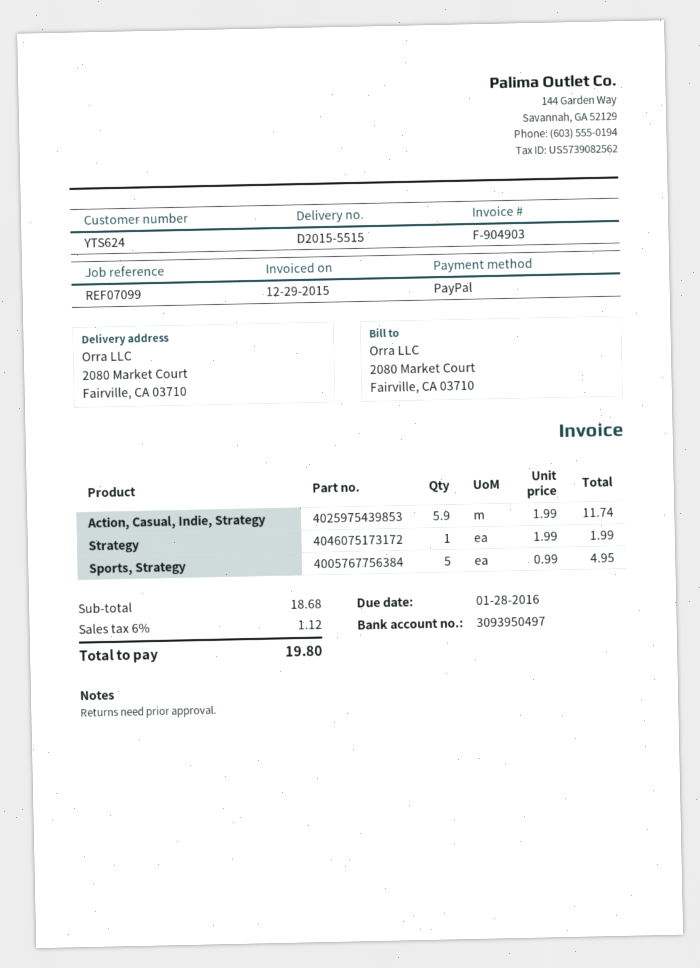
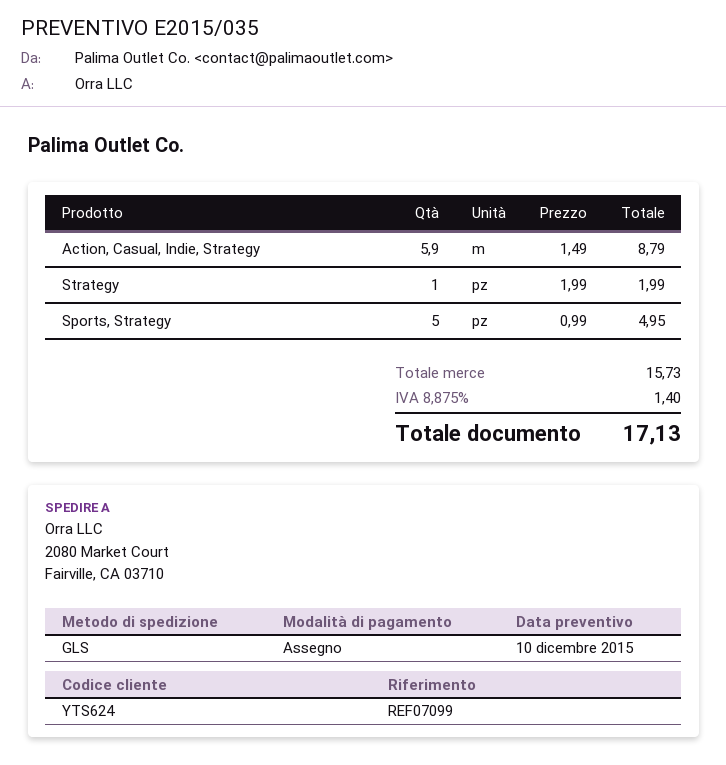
payment method: PayPal -> cheque
Action, Casual, Indie, Strategy: 5.9 x 1.99 = 11.74 -> 5.9 x 1.49 = 8.79
subtotal: 18.68 -> 15.73
tax: 6% = 1.12 -> 8.875% = 1.40
total: 19.80 -> 17.13

